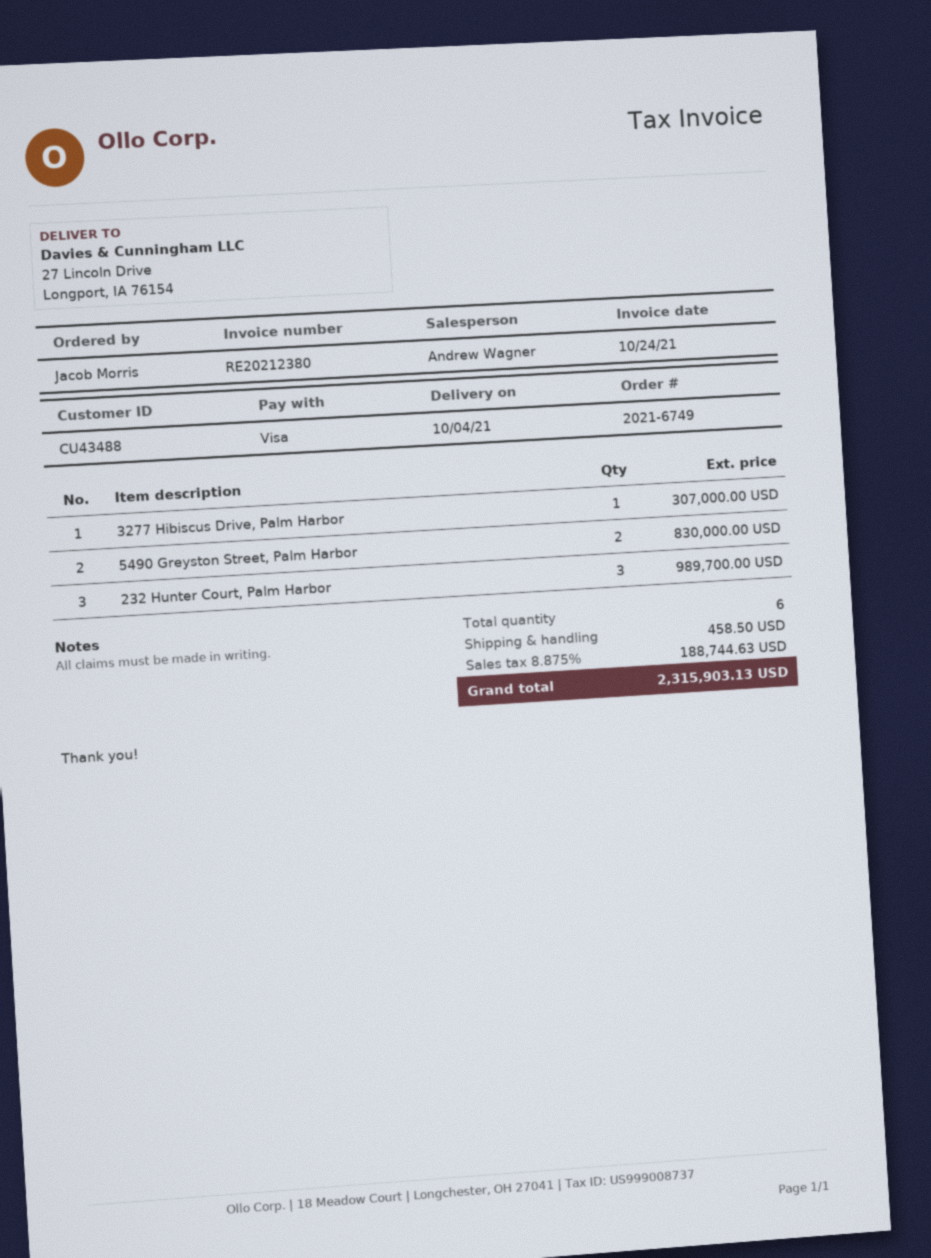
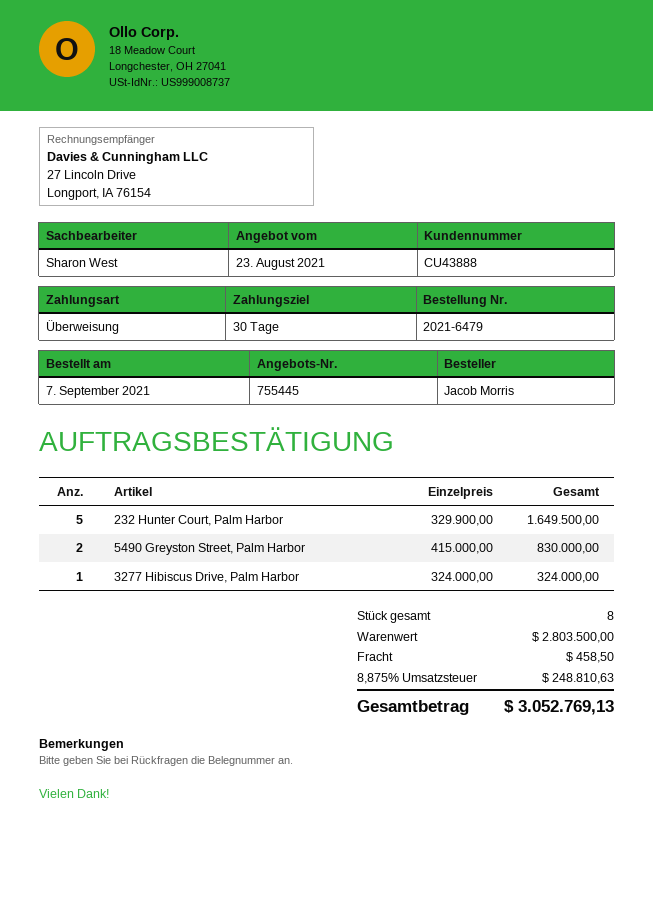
order number: 2021-6749 -> 2021-6479
customer number: CU43488 -> CU43888
sales rep: Andrew Wagner -> Sharon West
payment method: Visa -> bank transfer
3277 Hibiscus Drive, Palm Harbor: 1 for 307000.00 -> 1 for 324000.00
232 Hunter Court, Palm Harbor: 3 for 989700.00 -> 5 for 1649500.00
total quantity: 6 -> 8
tax: 8.875% = 188744.63 -> 8.875% = 248810.63
total: 2315903.13 -> 3052769.13

